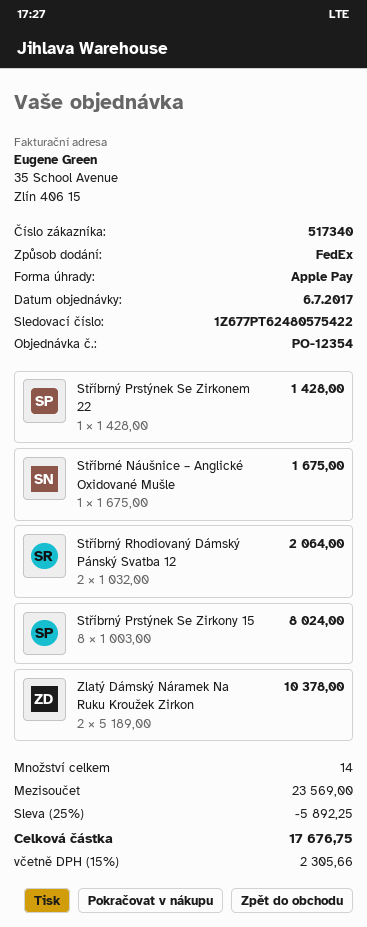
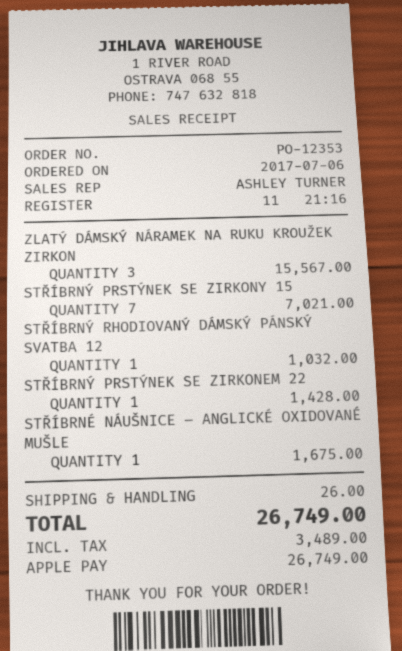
order number: PO-12354 -> PO-12353
Stříbrný Rhodiovaný Dámský Pánský Svatba 12: 2 for 2064.00 -> 1 for 1032.00
Stříbrný Prstýnek Se Zirkony 15: 8 for 8024.00 -> 7 for 7021.00
Zlatý Dámský Náramek Na Ruku Kroužek Zirkon: 2 for 10378.00 -> 3 for 15567.00
discount: 25% = 5892.25 -> none
shipping: none -> 26.00
tax: 2305.66 -> 3489.00
total: 17676.75 -> 26749.00

